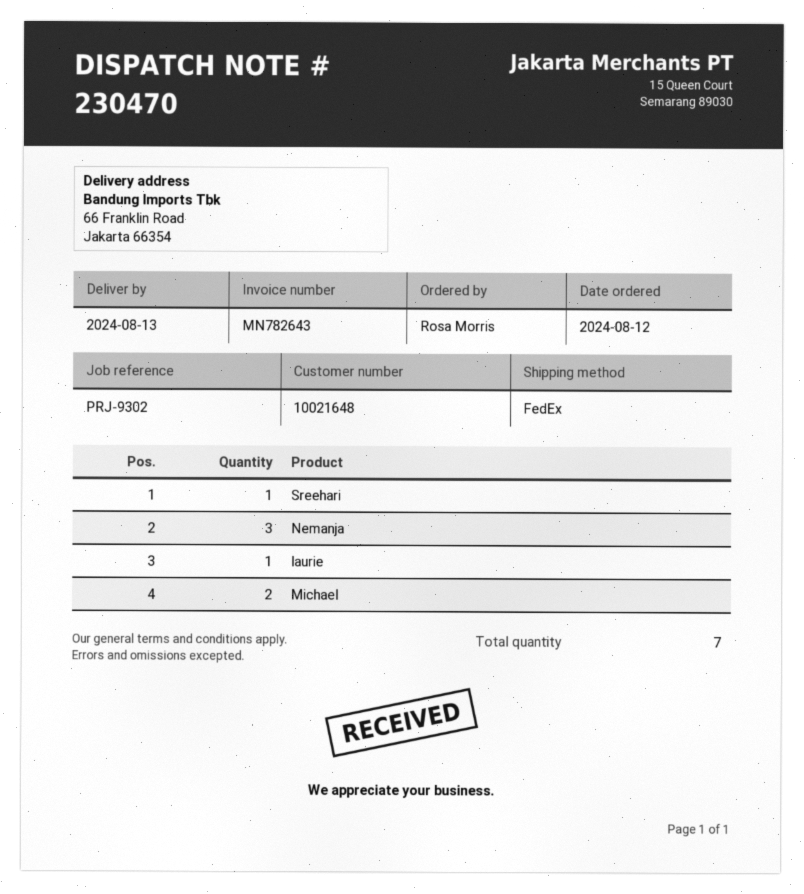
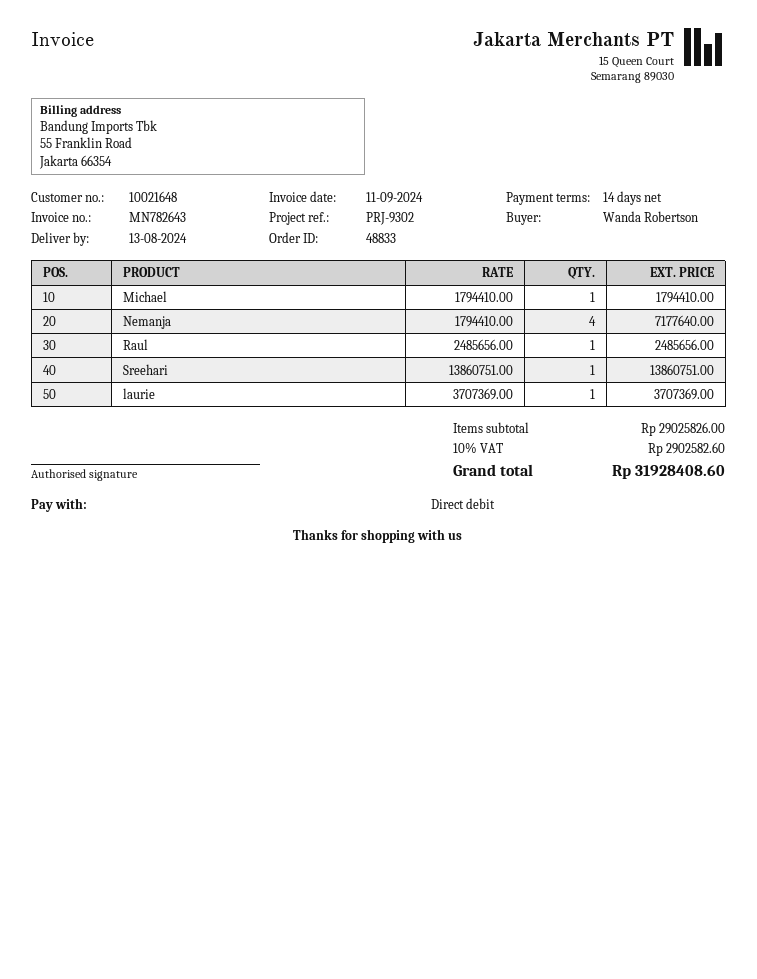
ordered by: Rosa Morris -> Wanda Robertson
Nemanja: 3 -> 4
Michael: 2 -> 1
Raul: none -> 1

